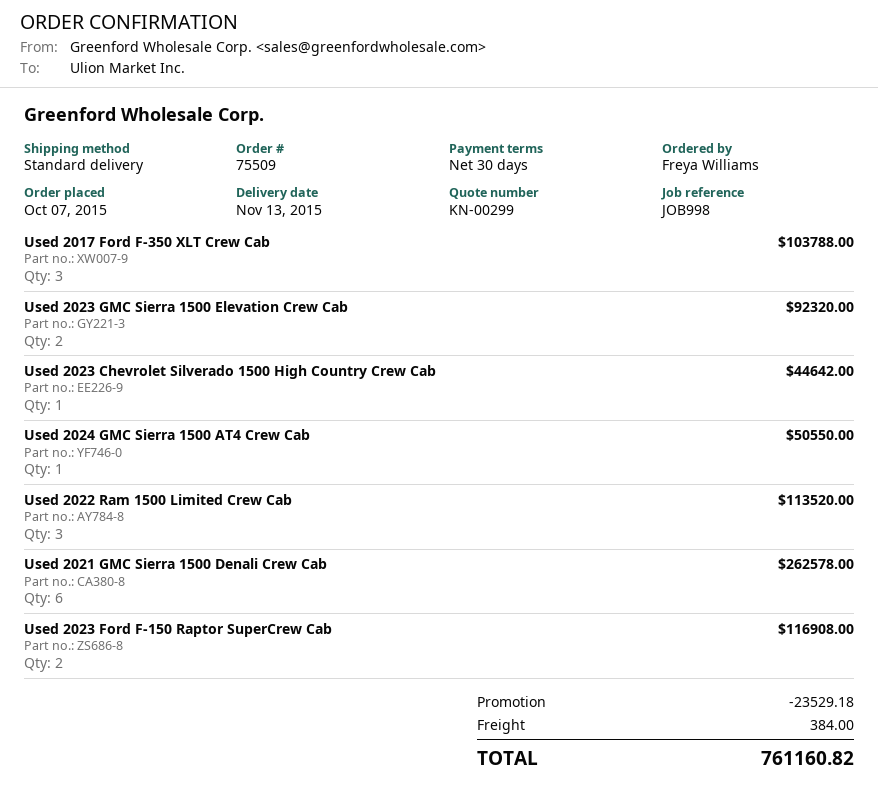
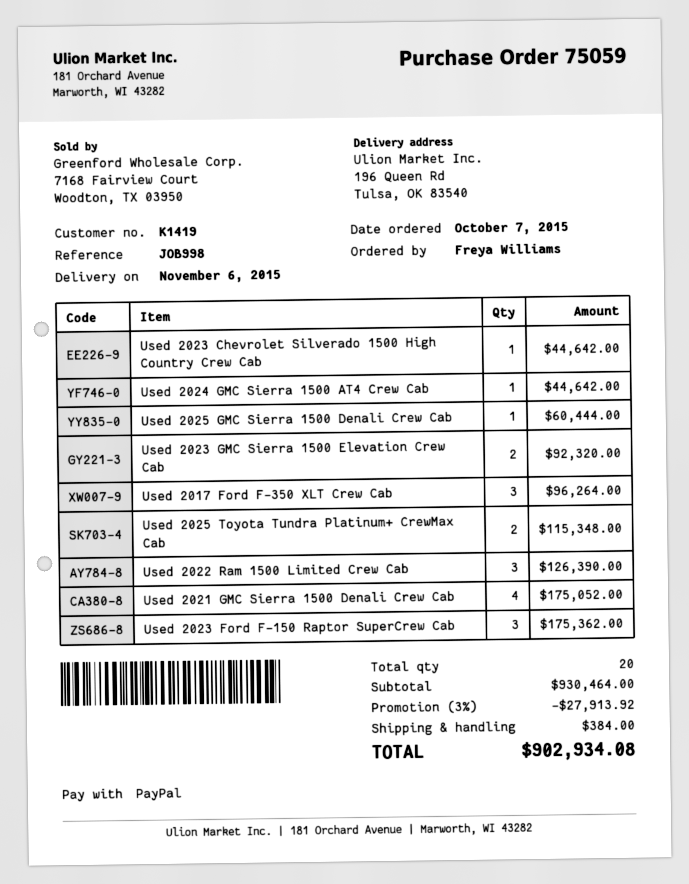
order number: 75509 -> 75059
delivery date: 2015-11-13 -> 2015-11-06
Used 2017 Ford F-350 XLT Crew Cab: 3 for 103788.00 -> 3 for 96264.00
Used 2024 GMC Sierra 1500 AT4 Crew Cab: 1 for 50550.00 -> 1 for 44642.00
Used 2022 Ram 1500 Limited Crew Cab: 3 for 113520.00 -> 3 for 126390.00
Used 2021 GMC Sierra 1500 Denali Crew Cab: 6 for 262578.00 -> 4 for 175052.00
Used 2023 Ford F-150 Raptor SuperCrew Cab: 2 for 116908.00 -> 3 for 175362.00
Used 2025 GMC Sierra 1500 Denali Crew Cab: none -> 1 for 60444.00
Used 2025 Toyota Tundra Platinum+ CrewMax Cab: none -> 2 for 115348.00
discount: 23529.18 -> 27913.92
total: 761160.82 -> 902934.08

